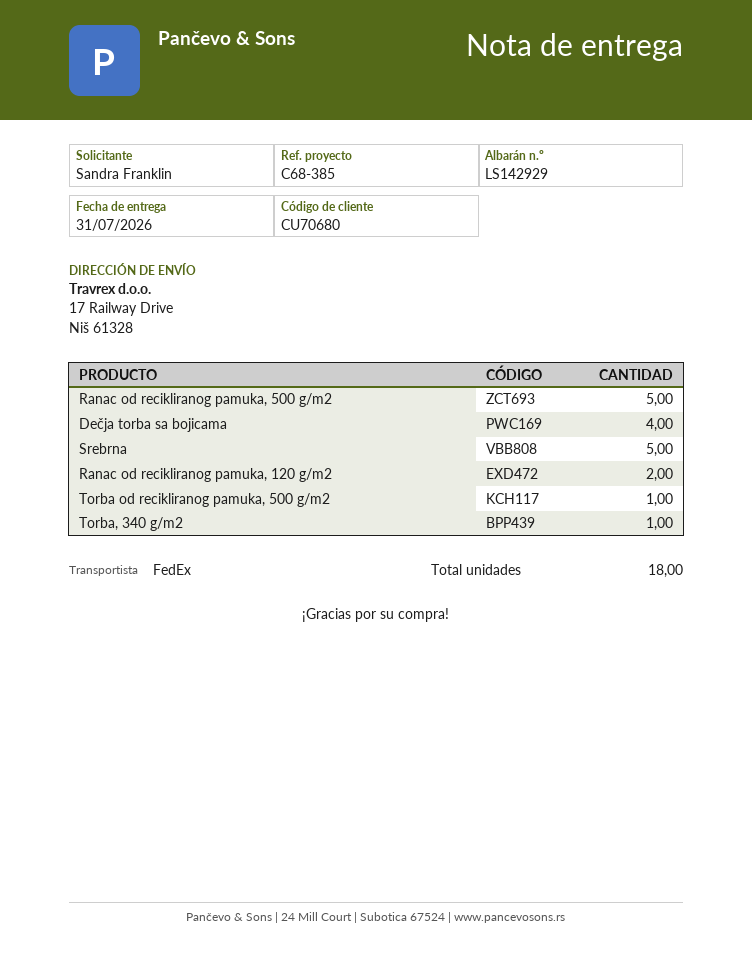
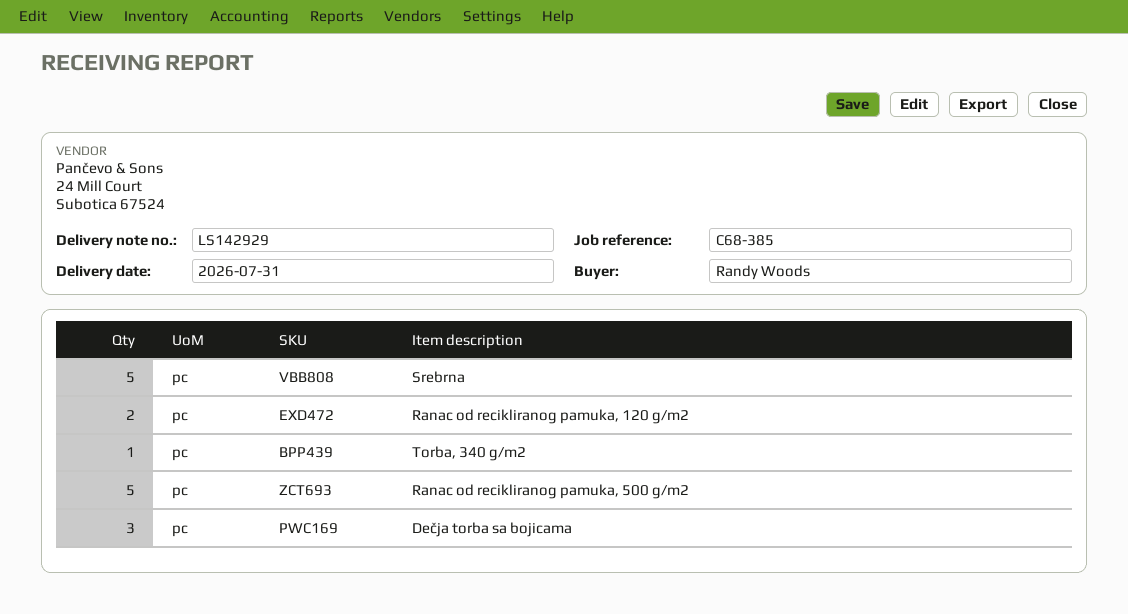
ordered by: Sandra Franklin -> Randy Woods
Dečja torba sa bojicama: 4 -> 3
Torba od recikliranog pamuka, 500 g/m2: 1 -> none

